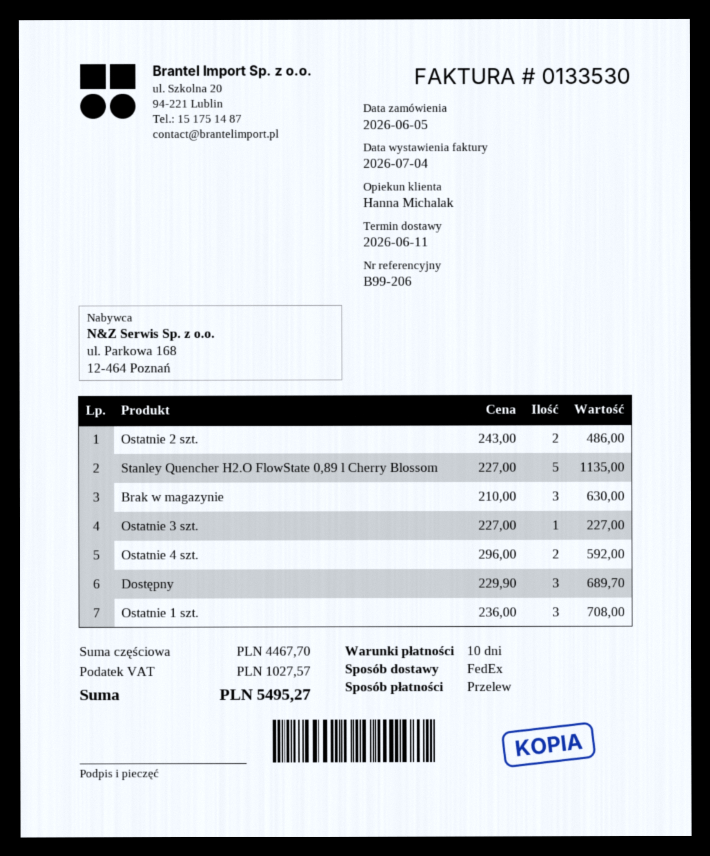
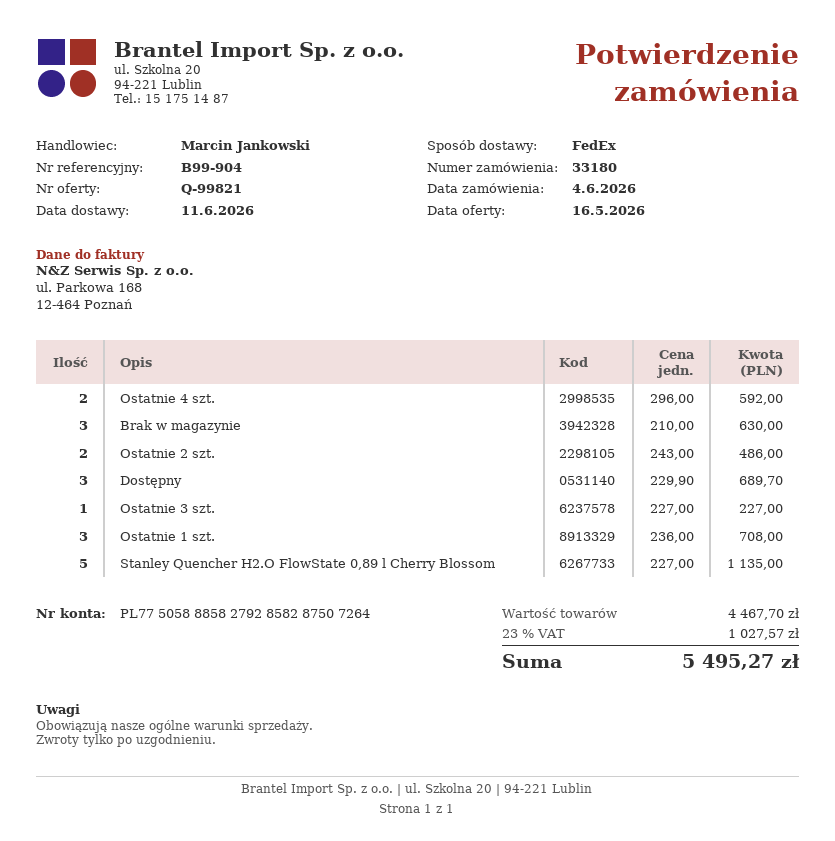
order date: 2026-06-05 -> 2026-06-04
reference: B99-206 -> B99-904
sales rep: Hanna Michalak -> Marcin Jankowski

